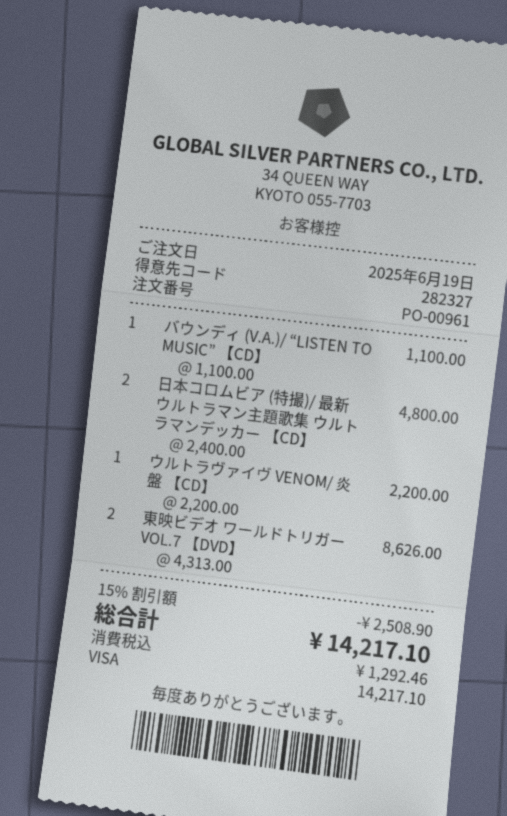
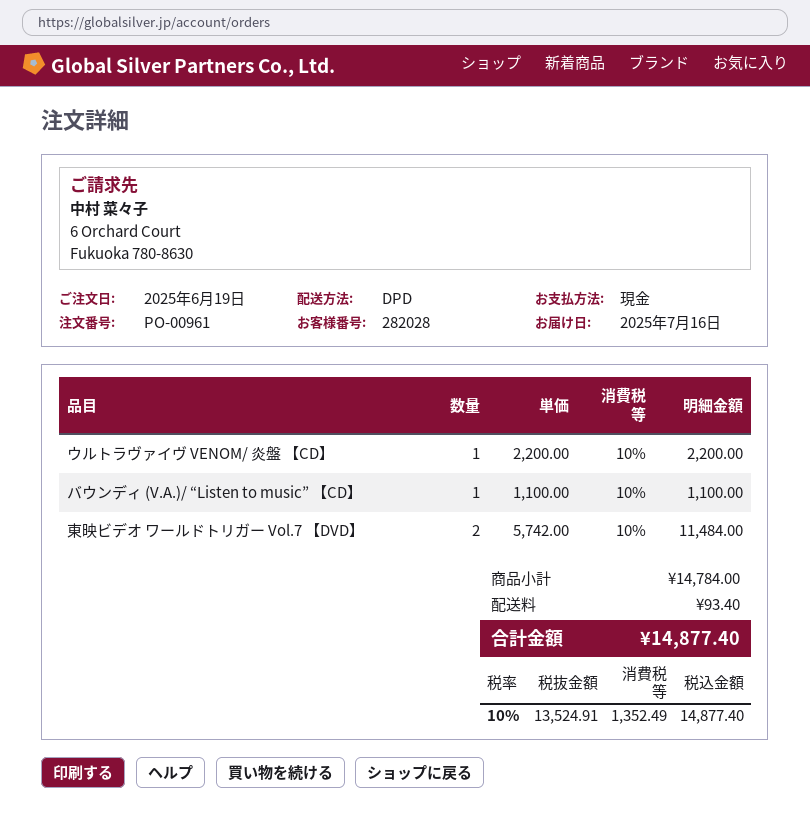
customer number: 282327 -> 282028
payment method: Visa -> cash
日本コロムビア (特撮)/ 最新 ウルトラマン主題歌集 ウルトラマンデッカー 【CD】: 2 x 2400.00 = 4800.00 -> none
東映ビデオ ワールドトリガー VOL.7 【DVD】: 2 x 4313.00 = 8626.00 -> 2 x 5742.00 = 11484.00
discount: 15% = 2508.90 -> none
shipping: none -> 93.40
tax: 1292.46 -> 1352.49
total: 14217.10 -> 14877.40

